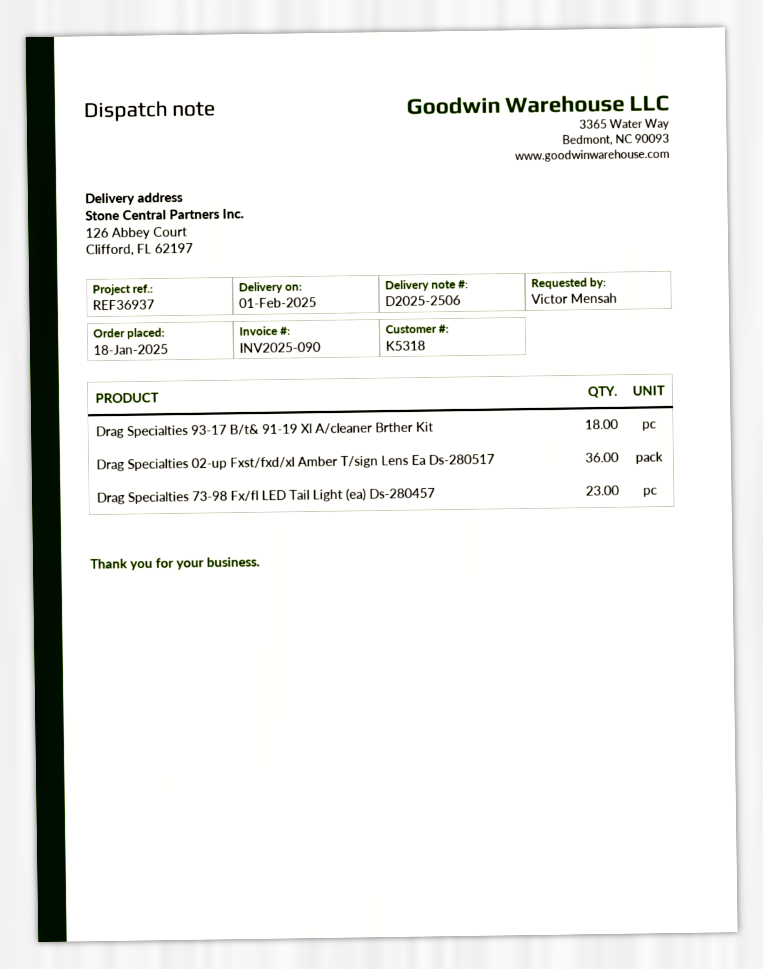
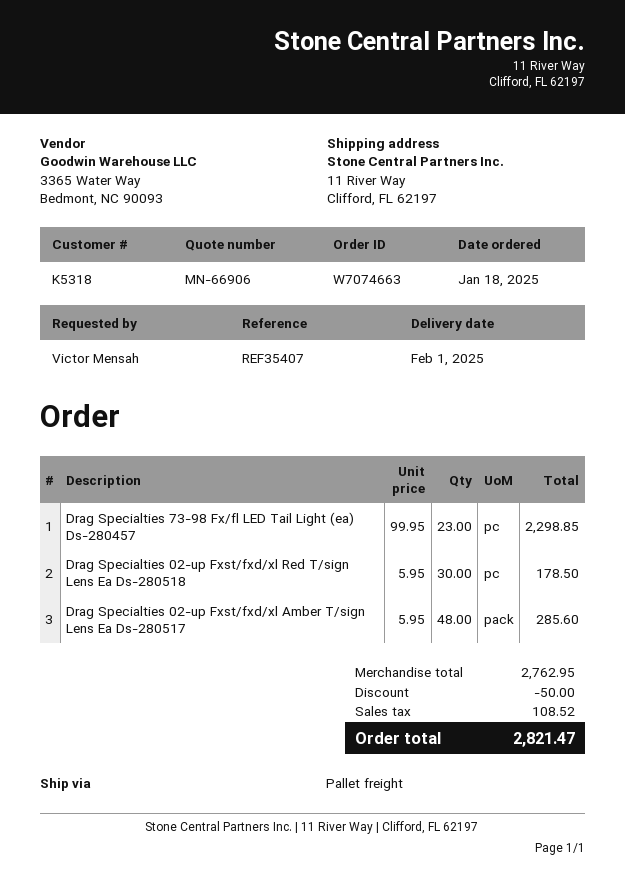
reference: REF36937 -> REF35407
ship to: 126 Abbey Court, Clifford, FL 62197 -> 11 River Way, Clifford, FL 62197
Drag Specialties 93-17 B/t& 91-19 Xl A/cleaner Brther Kit: 18 -> none
Drag Specialties 02-up Fxst/fxd/xl Amber T/sign Lens Ea Ds-280517: 36 -> 48
Drag Specialties 02-up Fxst/fxd/xl Red T/sign Lens Ea Ds-280518: none -> 30

